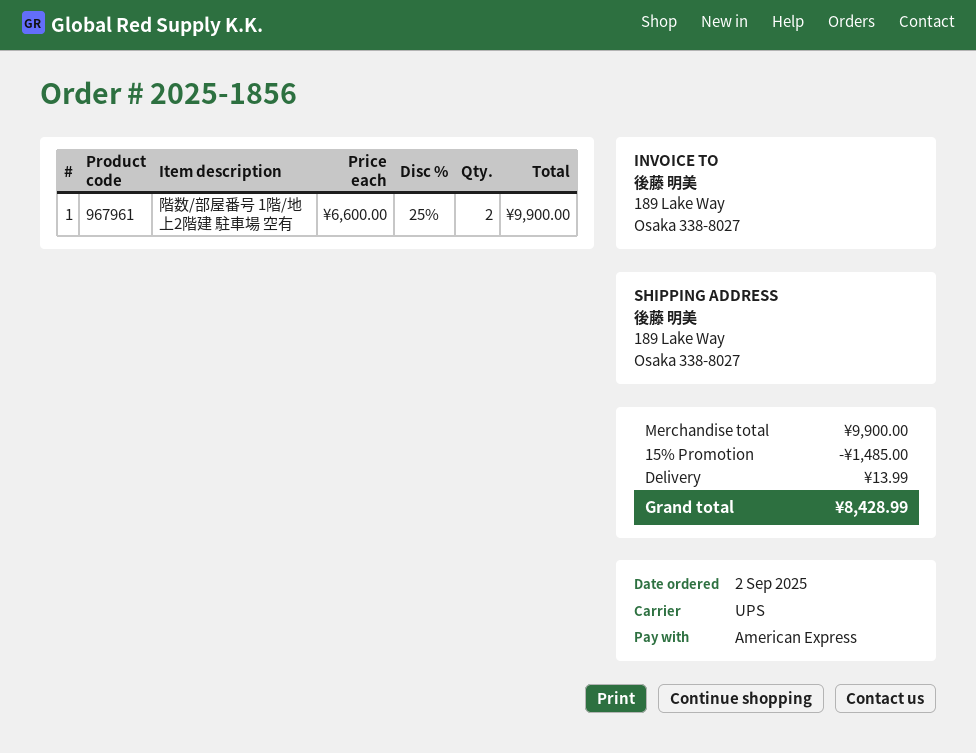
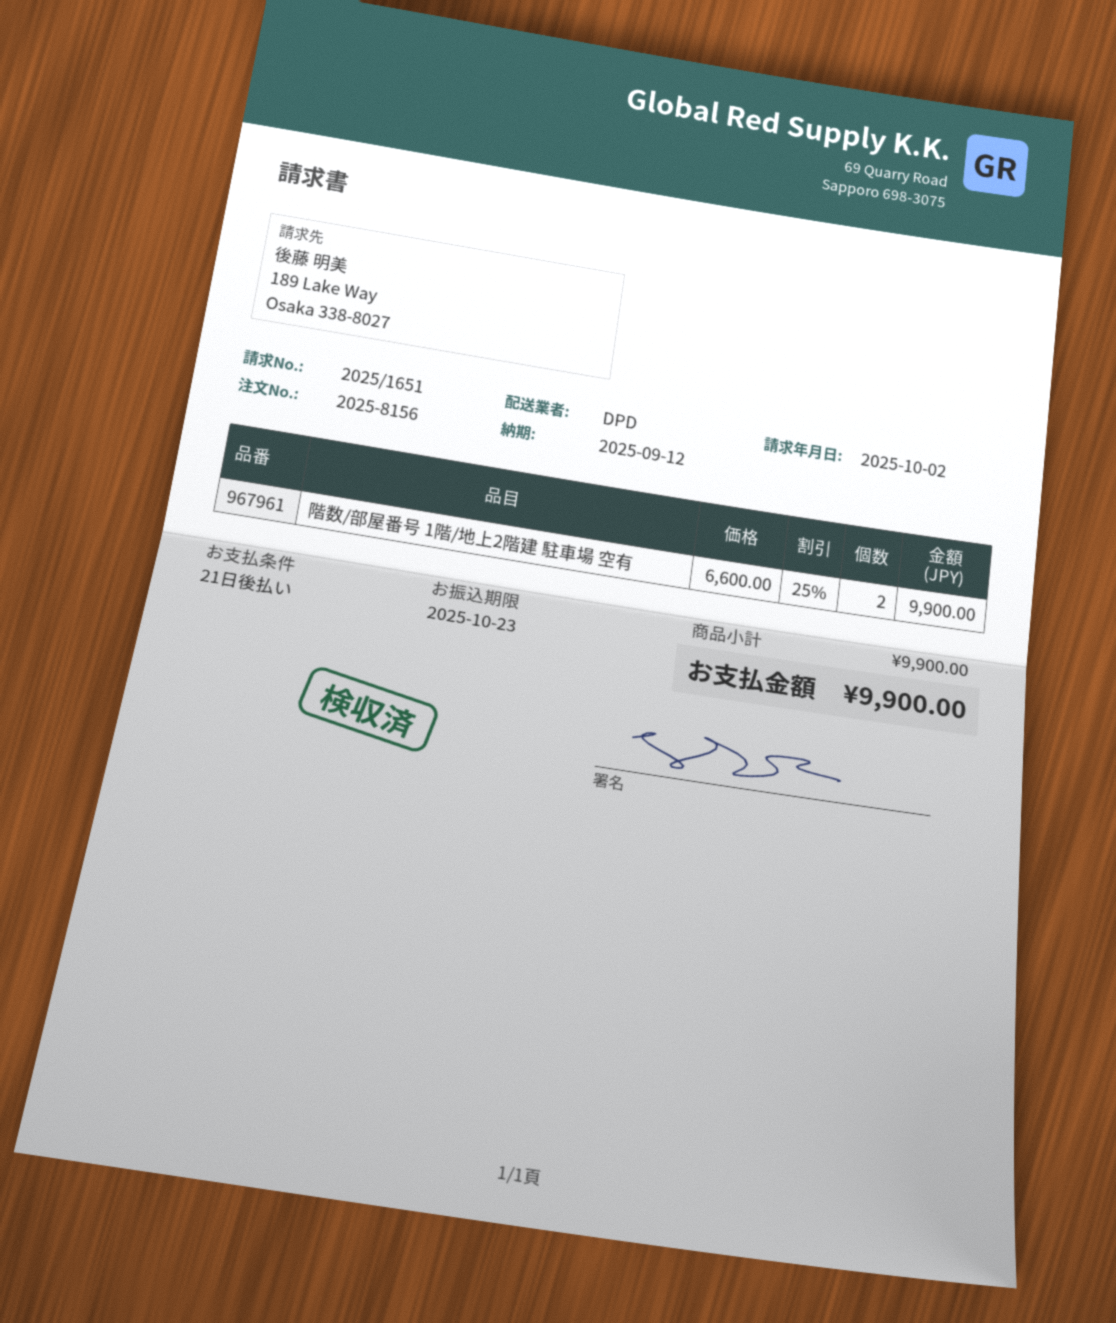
order number: 2025-1856 -> 2025-8156
shipping method: UPS -> DPD
discount: 15% = 1485.00 -> none
shipping: 13.99 -> none
total: 8428.99 -> 9900.00

